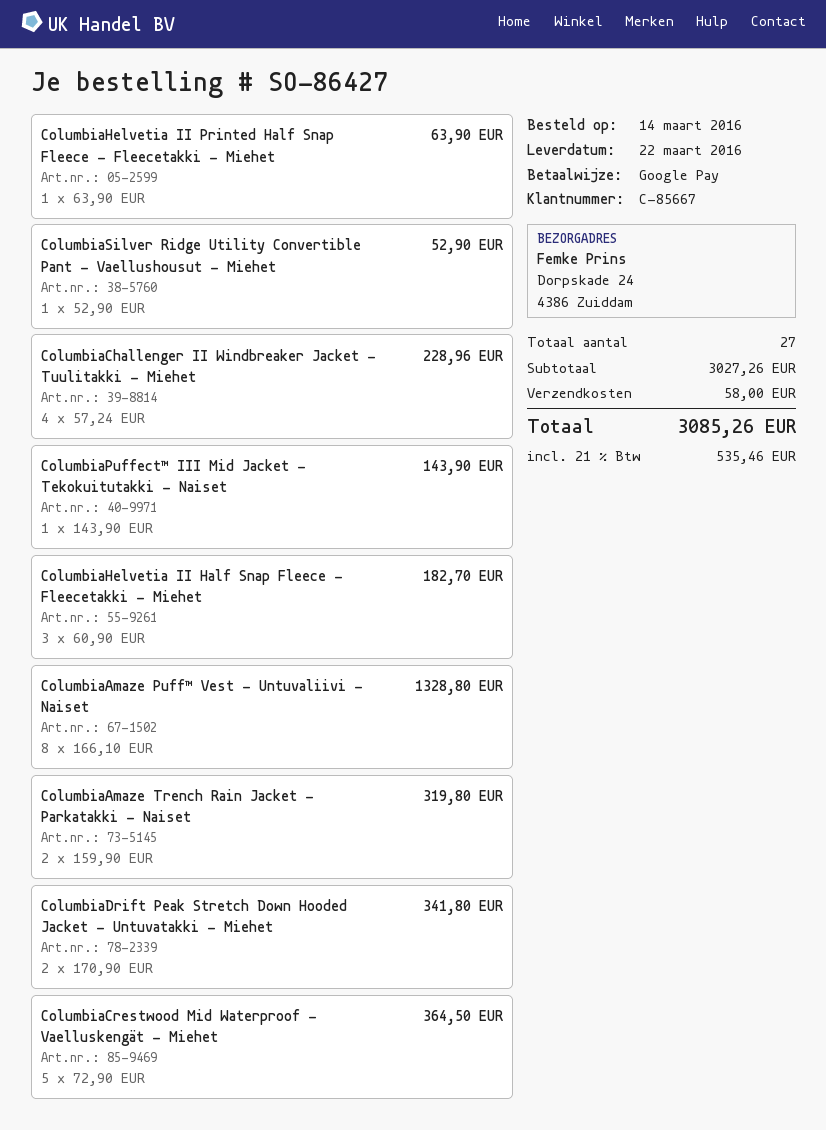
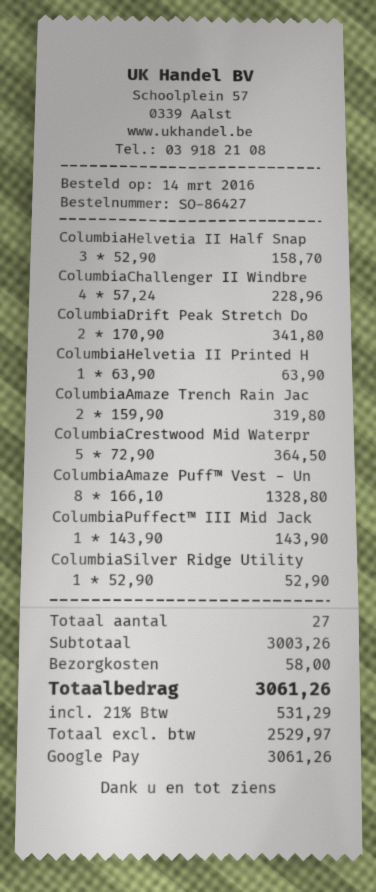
ColumbiaHelvetia II Half Snap Fleece - Fleecetakki - Miehet: 3 x 60.90 = 182.70 -> 3 x 52.90 = 158.70
subtotal: 3027.26 -> 3003.26
tax: 21% = 535.46 -> 21% = 531.29
total: 3085.26 -> 3061.26

